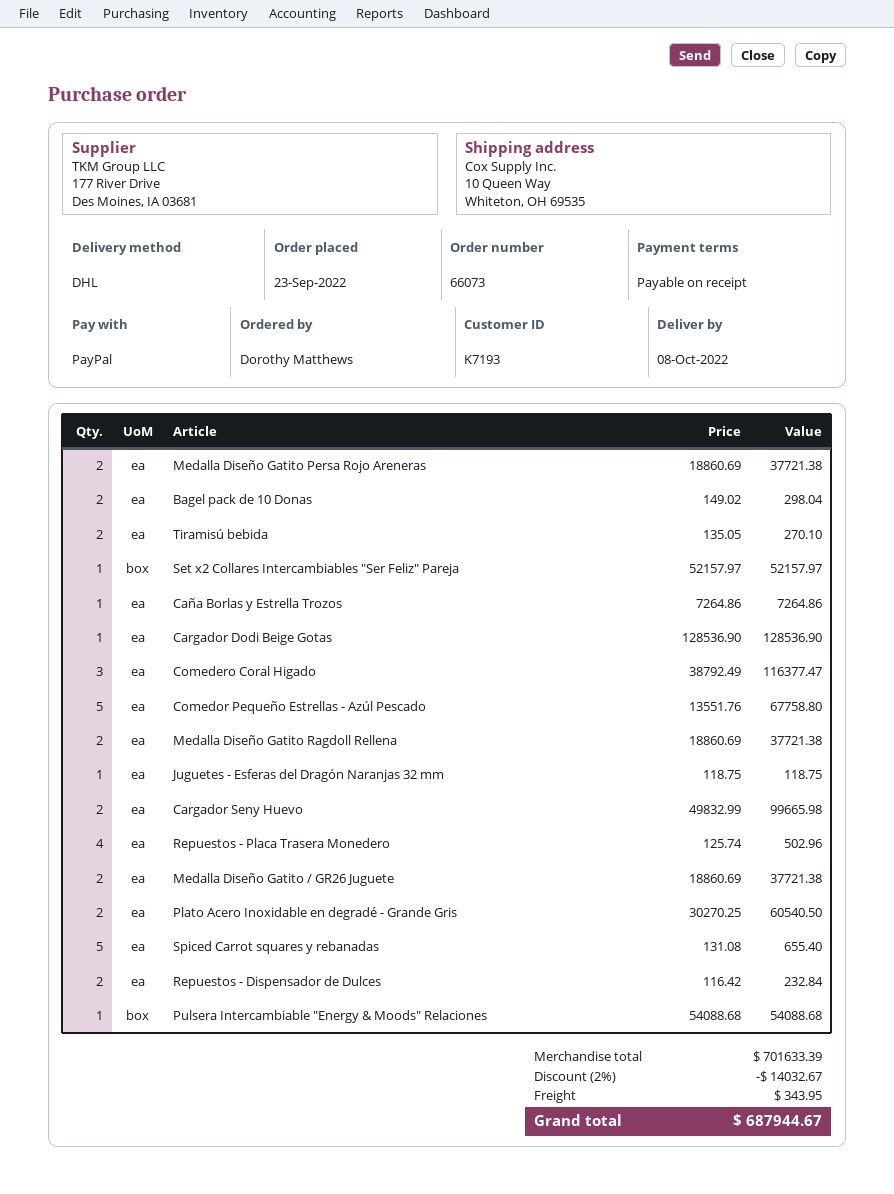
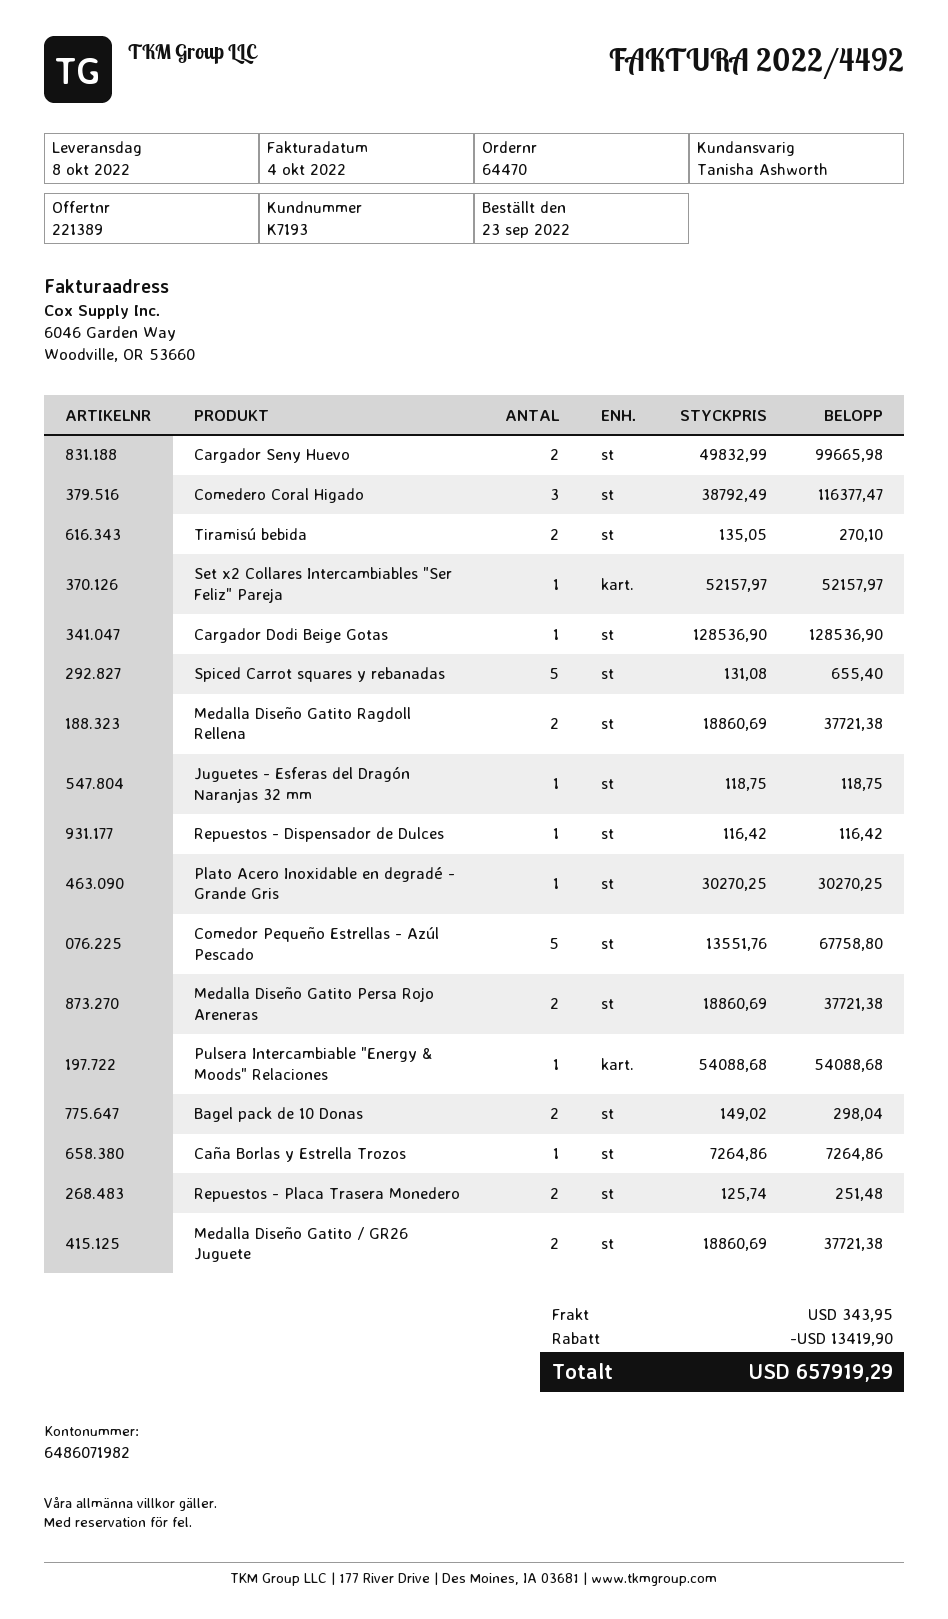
order number: 66073 -> 64470
Repuestos - Placa Trasera Monedero: 4 x 125.74 = 502.96 -> 2 x 125.74 = 251.48
Plato Acero Inoxidable en degradé - Grande Gris: 2 x 30270.25 = 60540.50 -> 1 x 30270.25 = 30270.25
Repuestos - Dispensador de Dulces: 2 x 116.42 = 232.84 -> 1 x 116.42 = 116.42
discount: 14032.67 -> 13419.90
total: 687944.67 -> 657919.29

